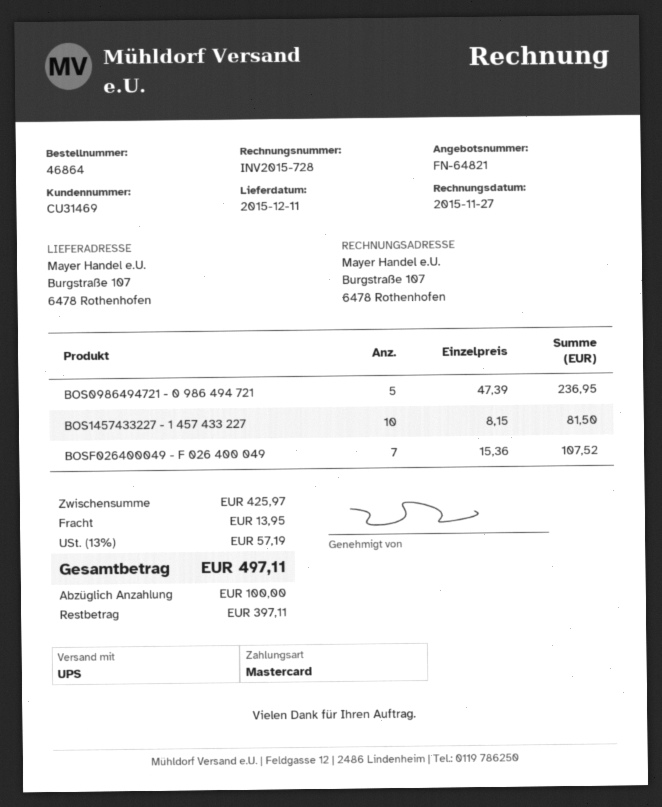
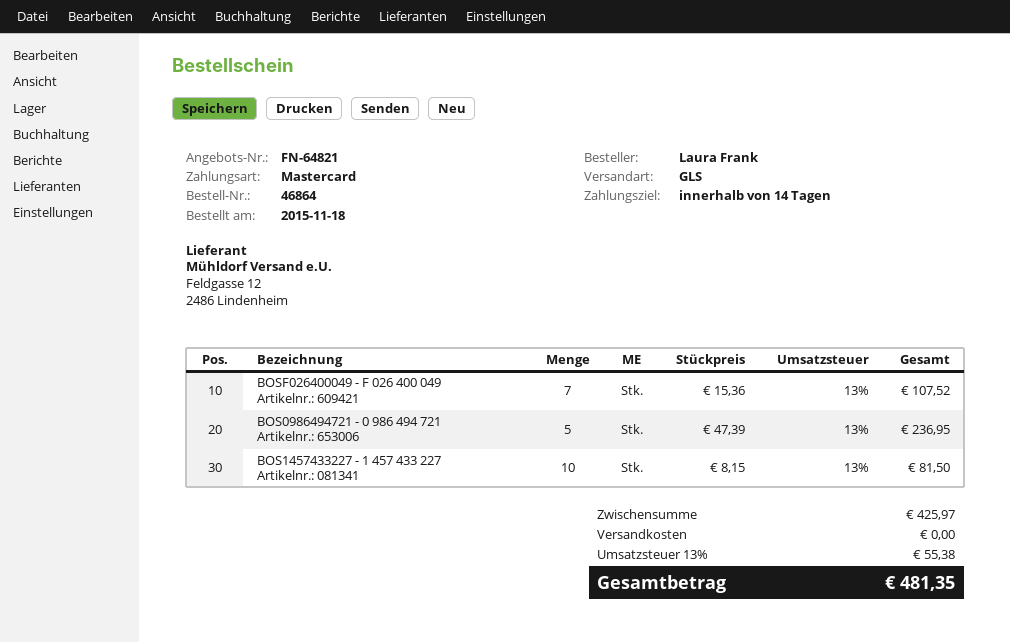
shipping method: UPS -> GLS
shipping: 13.95 -> 0.00
tax: 13% = 57.19 -> 13% = 55.38
total: 497.11 -> 481.35

